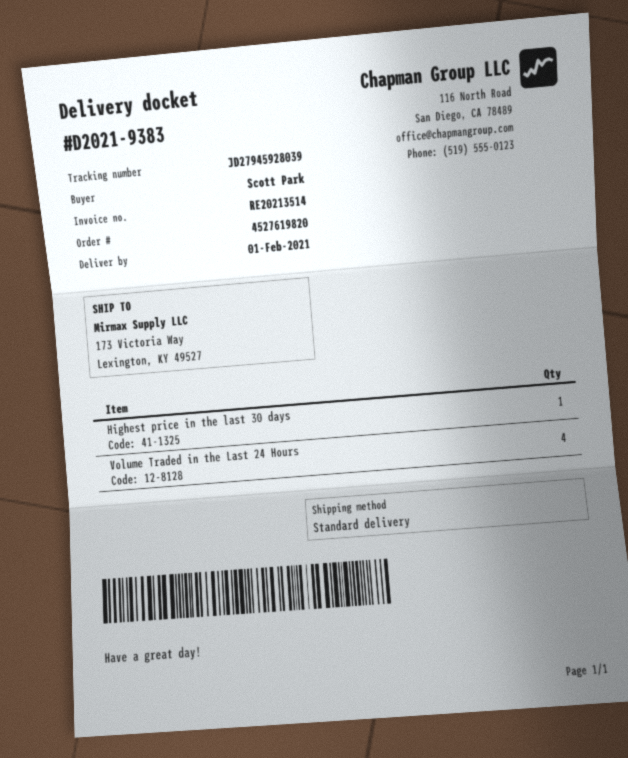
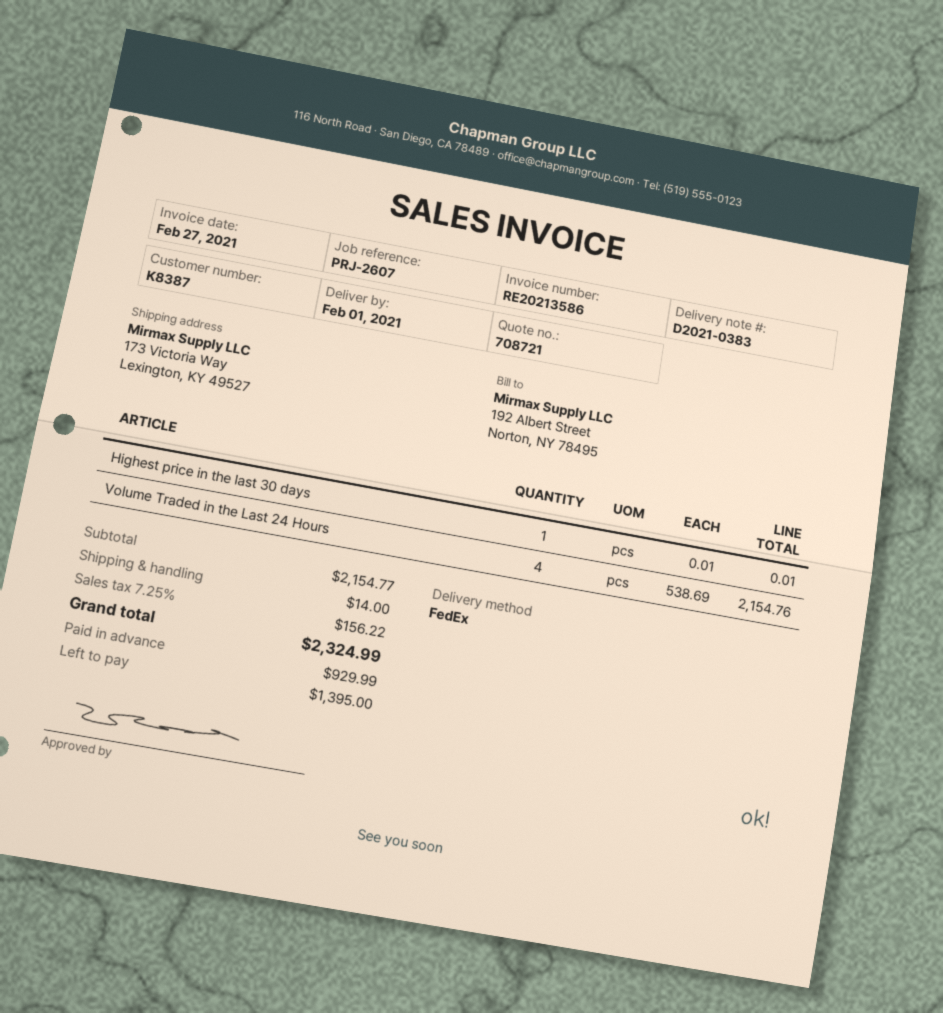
delivery note number: D2021-9383 -> D2021-0383
invoice number: RE20213514 -> RE20213586
shipping method: standard -> FedEx

